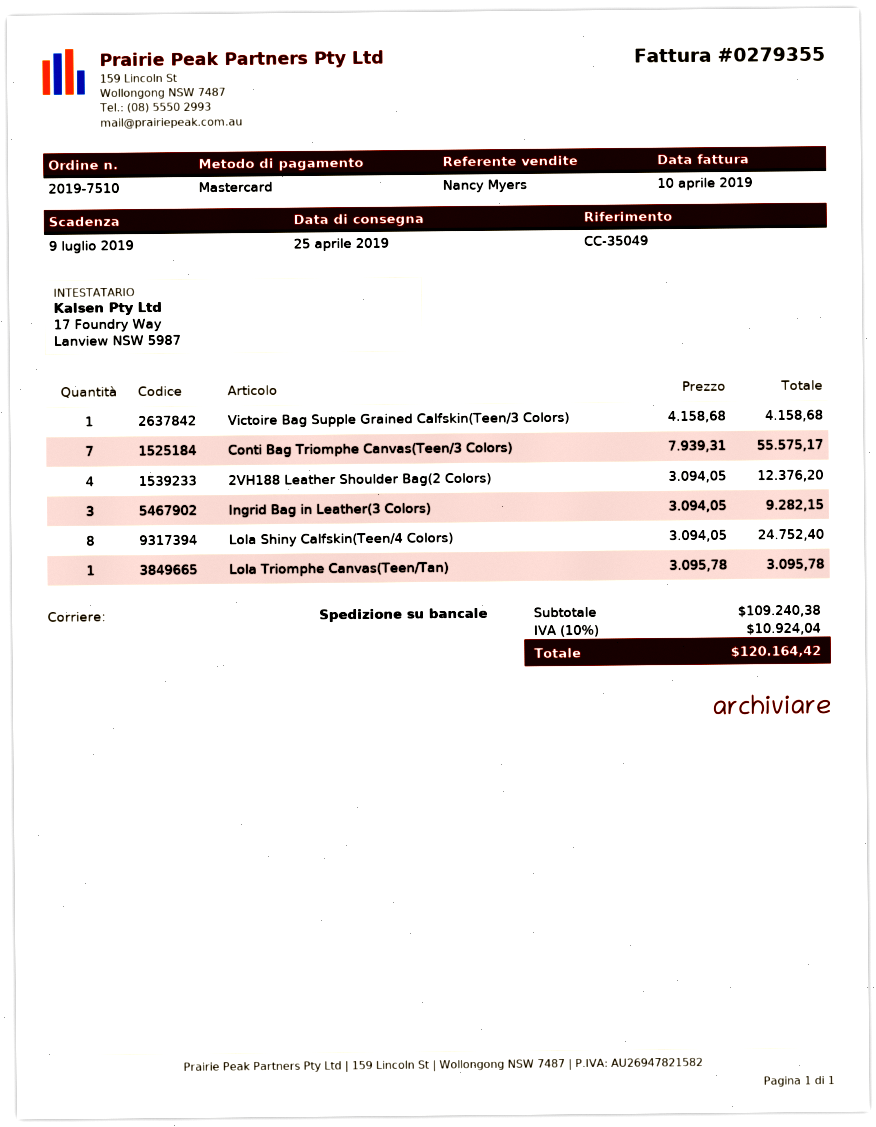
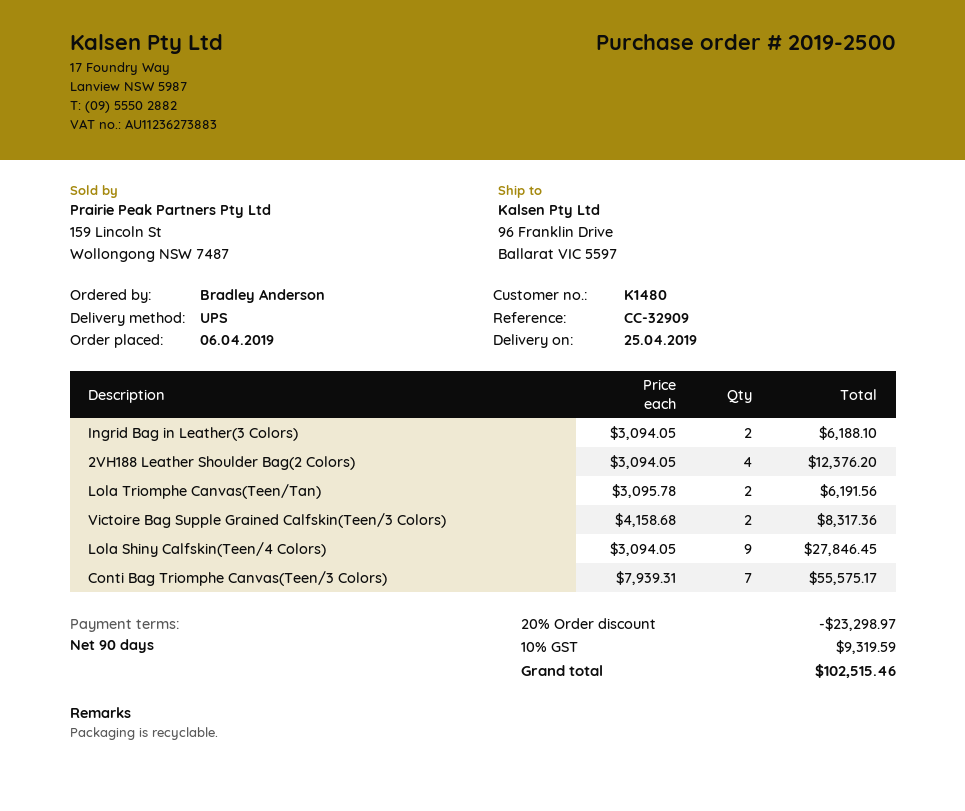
order number: 2019-7510 -> 2019-2500
reference: CC-35049 -> CC-32909
shipping method: pallet freight -> UPS
Victoire Bag Supple Grained Calfskin(Teen/3 Colors): 1 x 4158.68 = 4158.68 -> 2 x 4158.68 = 8317.36
Ingrid Bag in Leather(3 Colors): 3 x 3094.05 = 9282.15 -> 2 x 3094.05 = 6188.10
Lola Shiny Calfskin(Teen/4 Colors): 8 x 3094.05 = 24752.40 -> 9 x 3094.05 = 27846.45
Lola Triomphe Canvas(Teen/Tan): 1 x 3095.78 = 3095.78 -> 2 x 3095.78 = 6191.56
discount: none -> 20% = 23298.97
tax: 10% = 10924.04 -> 10% = 9319.59
total: 120164.42 -> 102515.46

